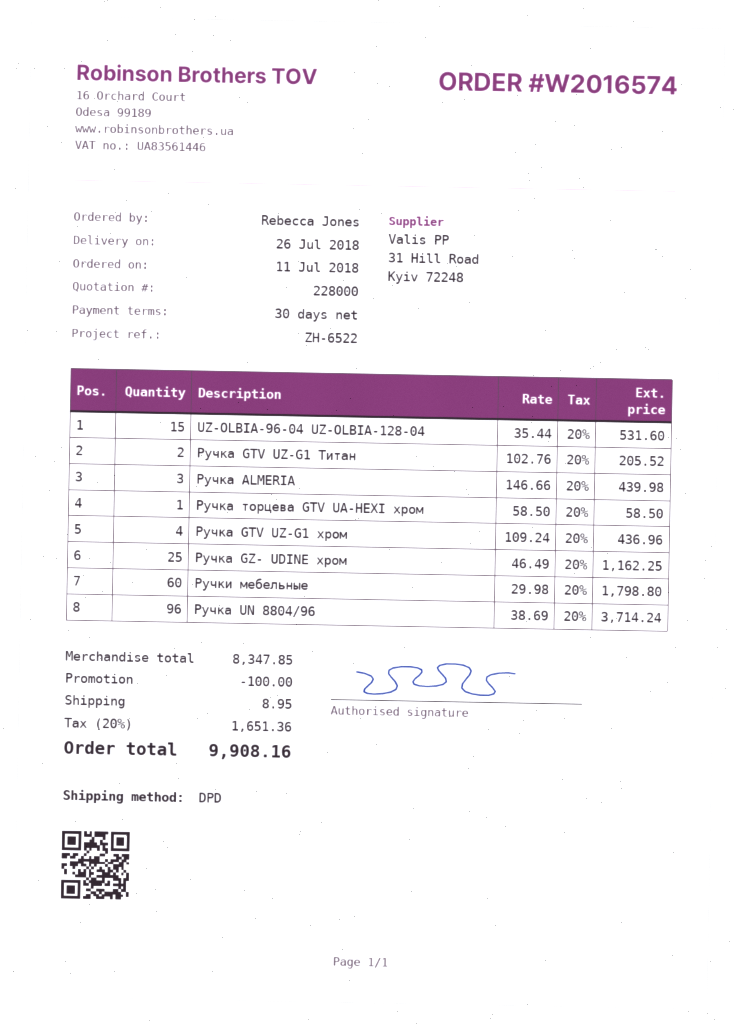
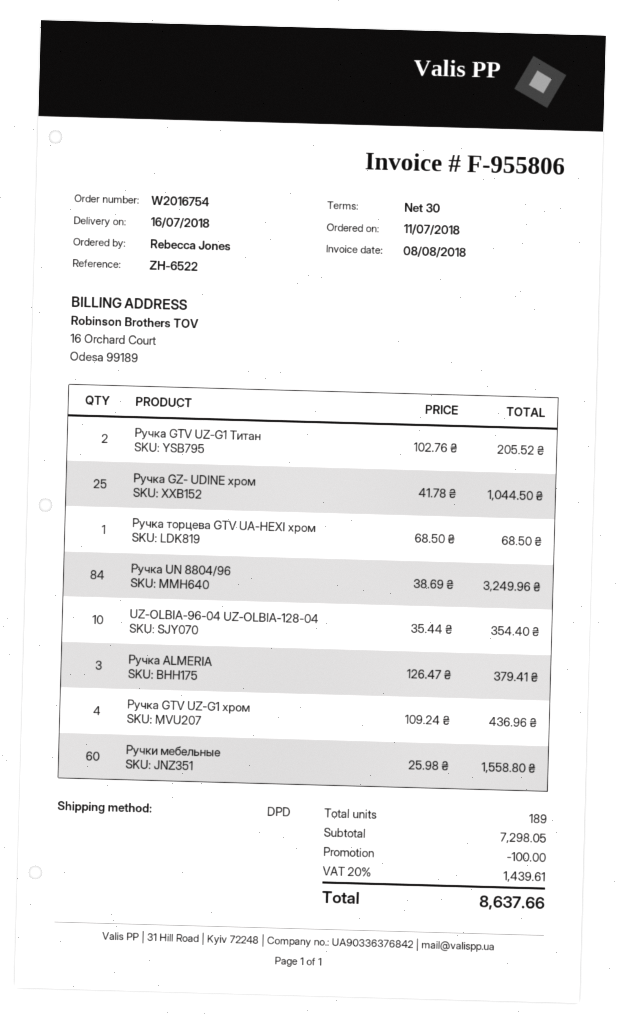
order number: W2016574 -> W2016754
delivery date: 2018-07-26 -> 2018-07-16
UZ-OLBIA-96-04 UZ-OLBIA-128-04: 15 x 35.44 = 531.60 -> 10 x 35.44 = 354.40
Ручка ALMERIA: 3 x 146.66 = 439.98 -> 3 x 126.47 = 379.41
Ручка торцева GTV UA-HEXI хром: 1 x 58.50 = 58.50 -> 1 x 68.50 = 68.50
Ручка GZ- UDINE хром: 25 x 46.49 = 1162.25 -> 25 x 41.78 = 1044.50
Ручки мебельные: 60 x 29.98 = 1798.80 -> 60 x 25.98 = 1558.80
Ручка UN 8804/96: 96 x 38.69 = 3714.24 -> 84 x 38.69 = 3249.96
subtotal: 8347.85 -> 7298.05
shipping: 8.95 -> none
tax: 20% = 1651.36 -> 20% = 1439.61
total: 9908.16 -> 8637.66

